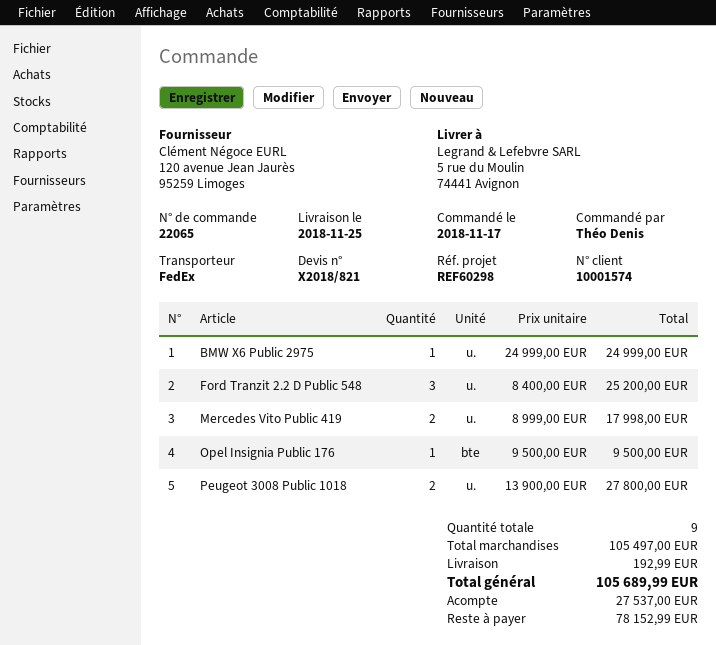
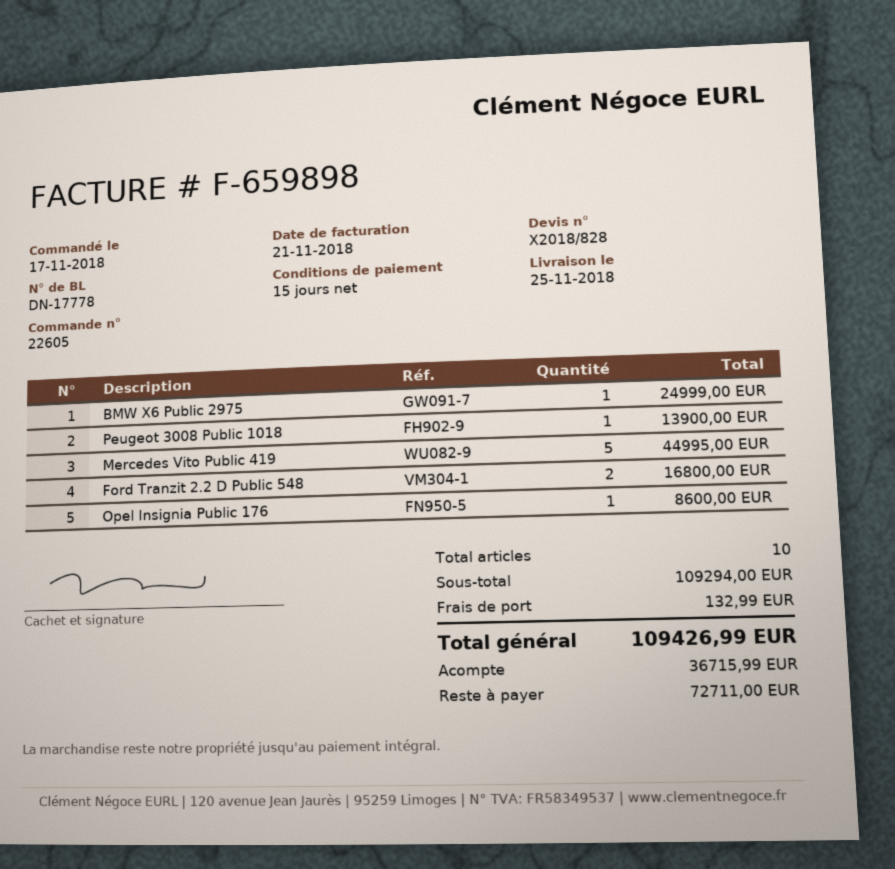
quote number: X2018/821 -> X2018/828
order number: 22065 -> 22605
Ford Tranzit 2.2 D Public 548: 3 for 25200.00 -> 2 for 16800.00
Mercedes Vito Public 419: 2 for 17998.00 -> 5 for 44995.00
Opel Insignia Public 176: 1 for 9500.00 -> 1 for 8600.00
Peugeot 3008 Public 1018: 2 for 27800.00 -> 1 for 13900.00
total quantity: 9 -> 10
subtotal: 105497.00 -> 109294.00
shipping: 192.99 -> 132.99
total: 105689.99 -> 109426.99
deposit: 27537.00 -> 36715.99
balance: 78152.99 -> 72711.00

